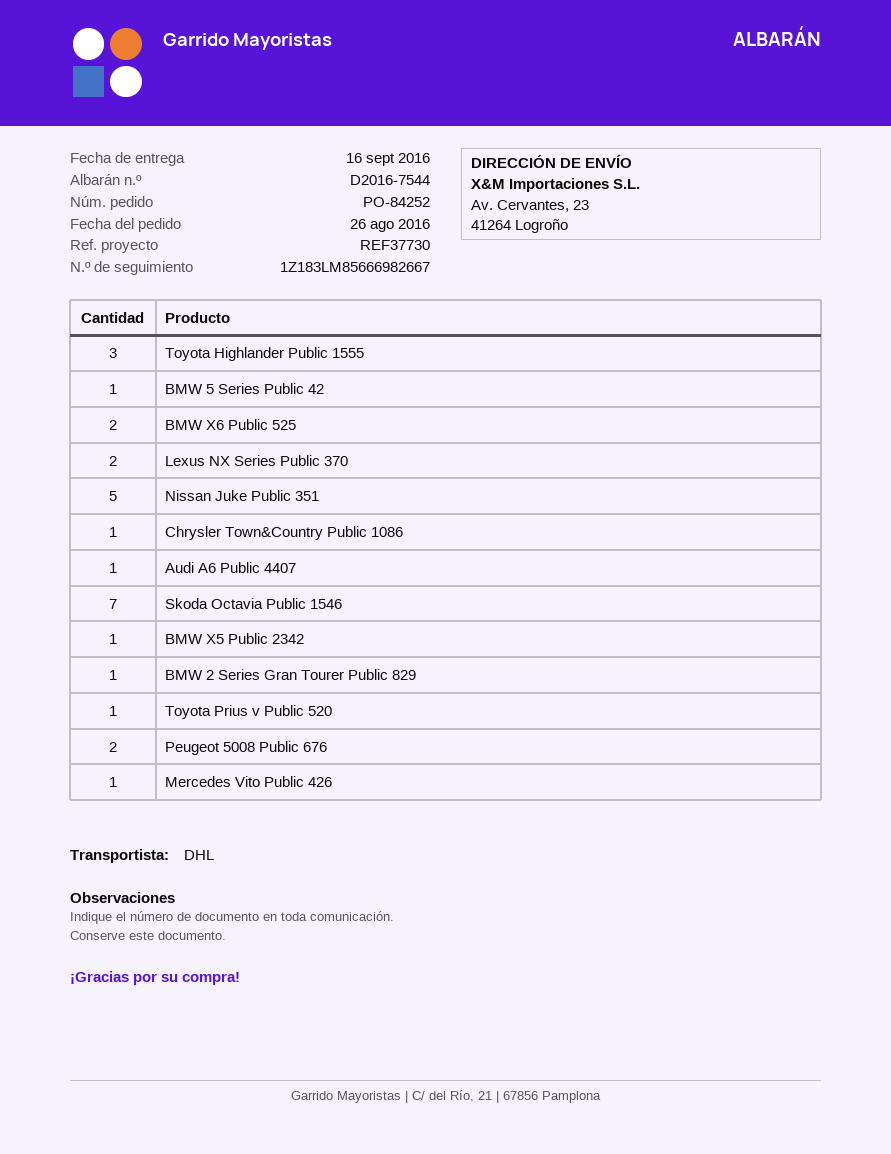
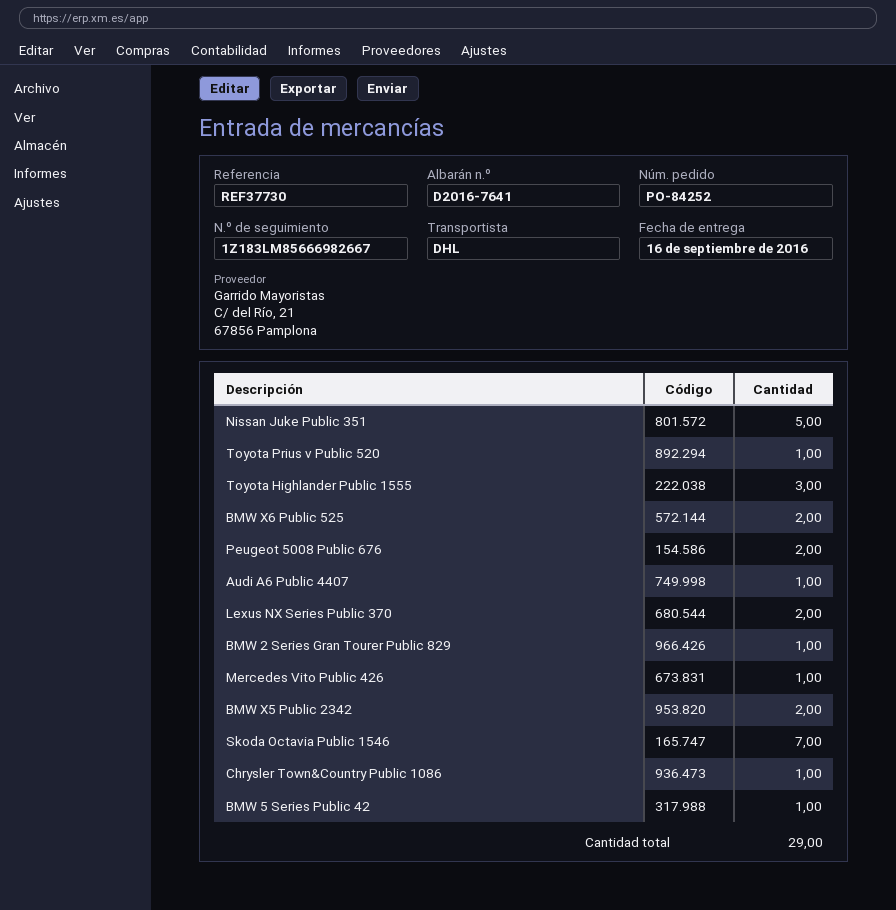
delivery note number: D2016-7544 -> D2016-7641
BMW X5 Public 2342: 1 -> 2

